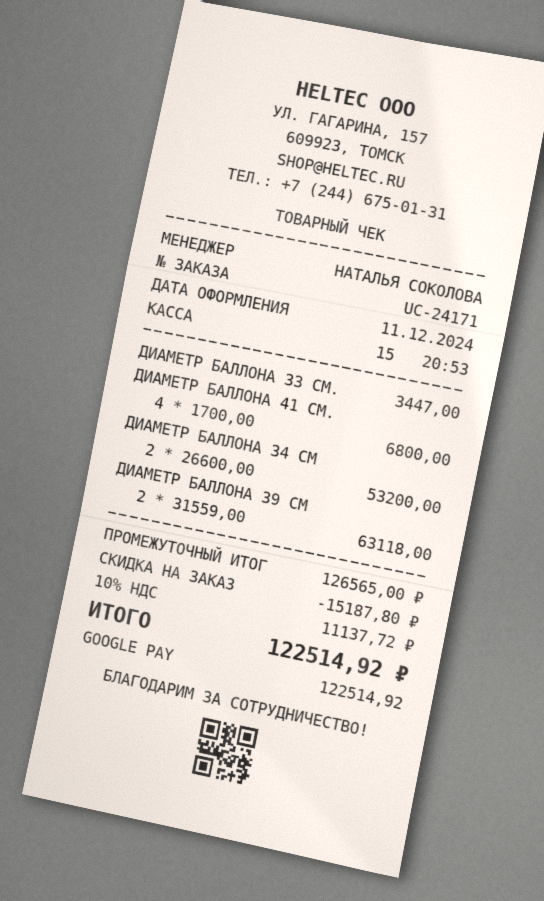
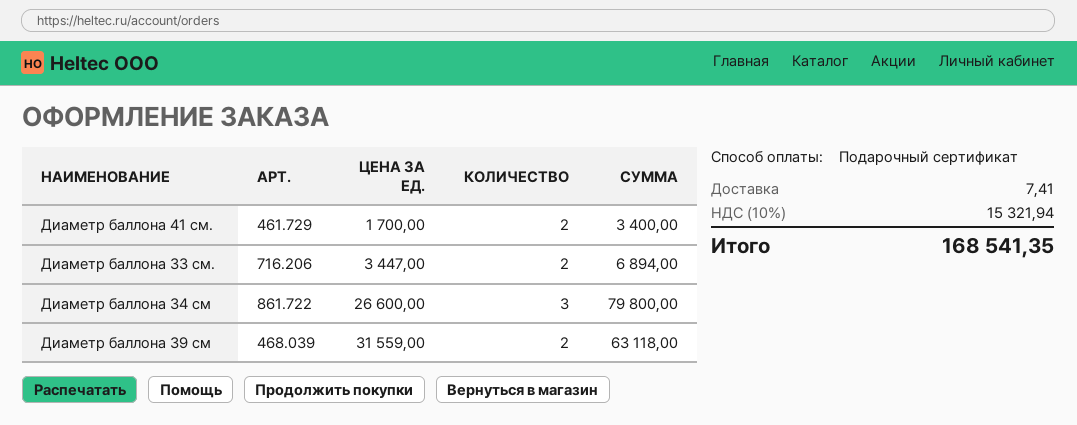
payment method: Google Pay -> gift card
ДИАМЕТР БАЛЛОНА 33 СМ.: 1 x 3447.00 = 3447.00 -> 2 x 3447.00 = 6894.00
ДИАМЕТР БАЛЛОНА 41 СМ.: 4 x 1700.00 = 6800.00 -> 2 x 1700.00 = 3400.00
ДИАМЕТР БАЛЛОНА 34 СМ: 2 x 26600.00 = 53200.00 -> 3 x 26600.00 = 79800.00
discount: 15187.80 -> none
shipping: none -> 7.41
tax: 10% = 11137.72 -> 10% = 15321.94
total: 122514.92 -> 168541.35

